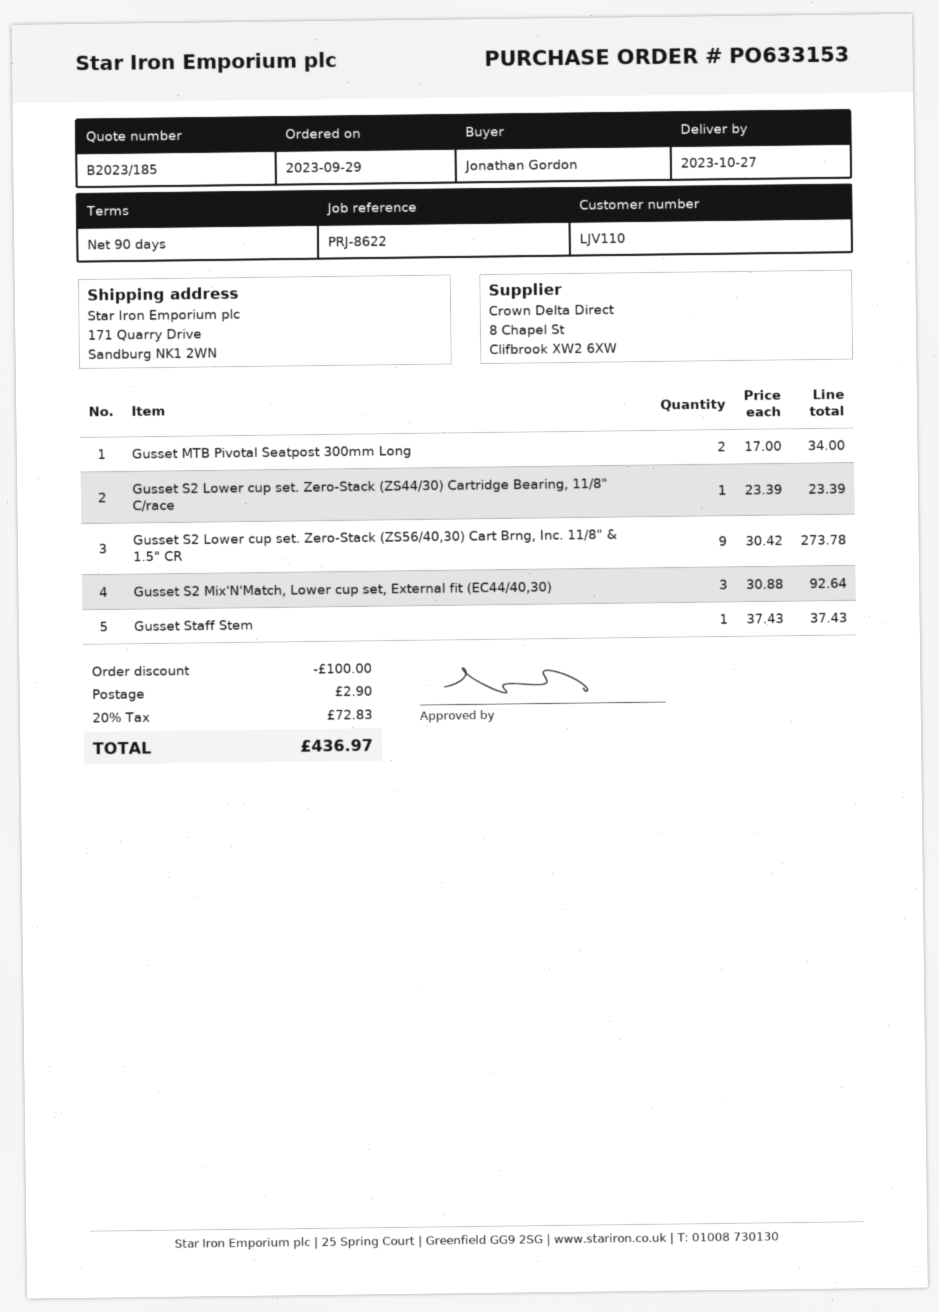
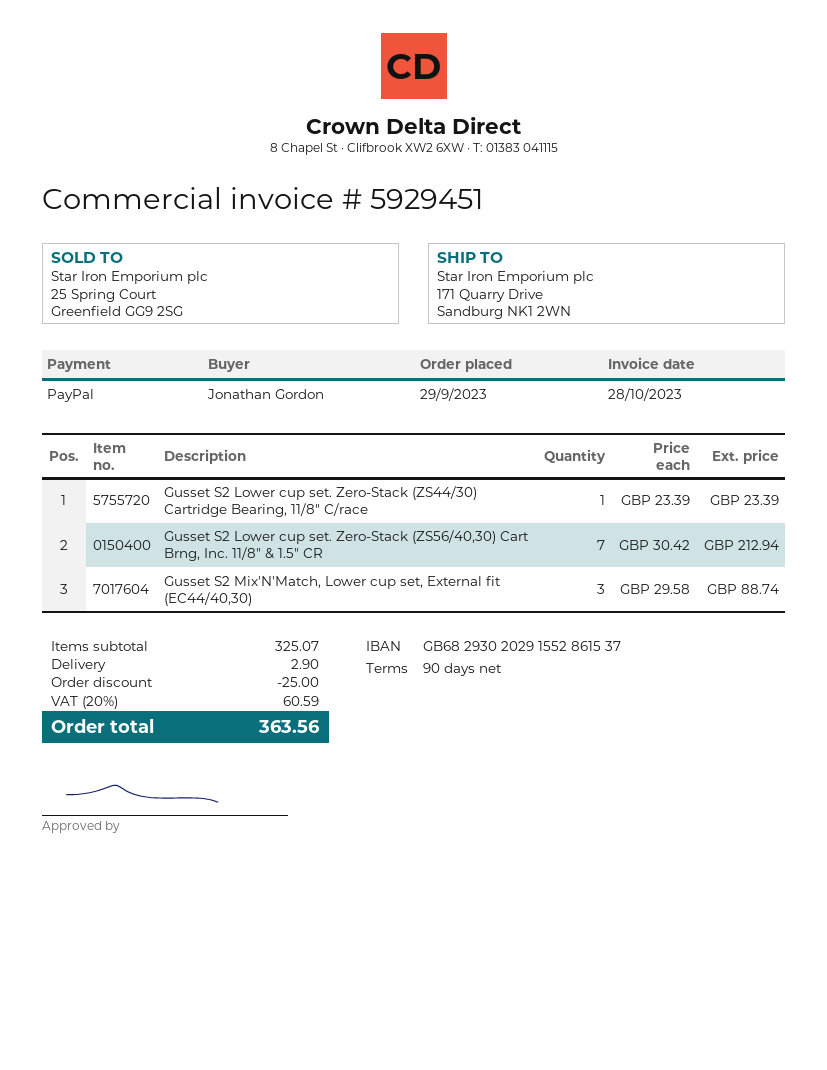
Gusset MTB Pivotal Seatpost 300mm Long: 2 x 17.00 = 34.00 -> none
Gusset S2 Lower cup set. Zero-Stack (ZS56/40,30) Cart Brng, Inc. 11/8" & 1.5" CR: 9 x 30.42 = 273.78 -> 7 x 30.42 = 212.94
Gusset S2 Mix'N'Match, Lower cup set, External fit (EC44/40,30): 3 x 30.88 = 92.64 -> 3 x 29.58 = 88.74
Gusset Staff Stem: 1 x 37.43 = 37.43 -> none
discount: 100.00 -> 25.00
tax: 20% = 72.83 -> 20% = 60.59
total: 436.97 -> 363.56

